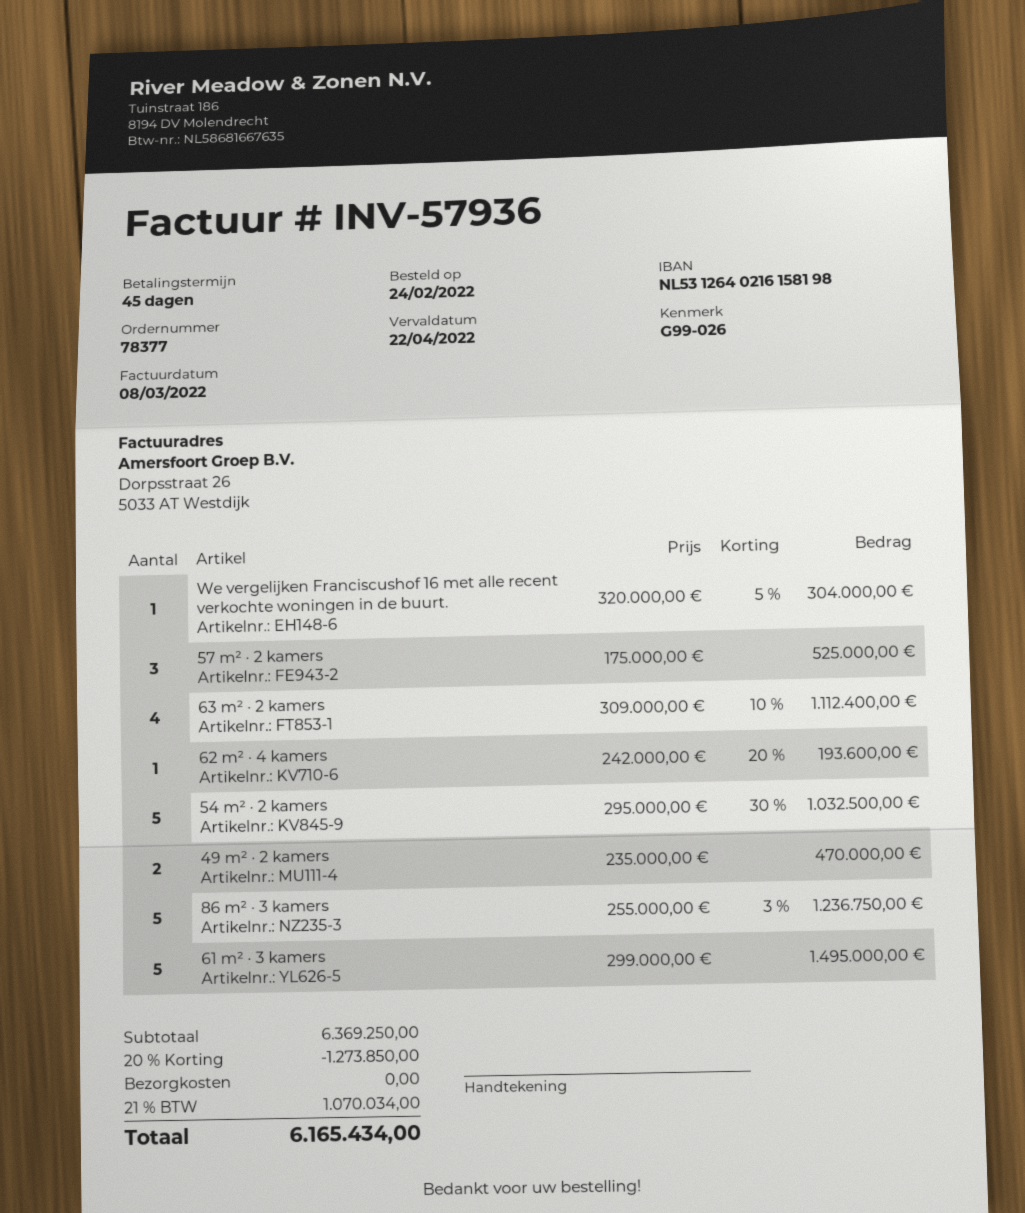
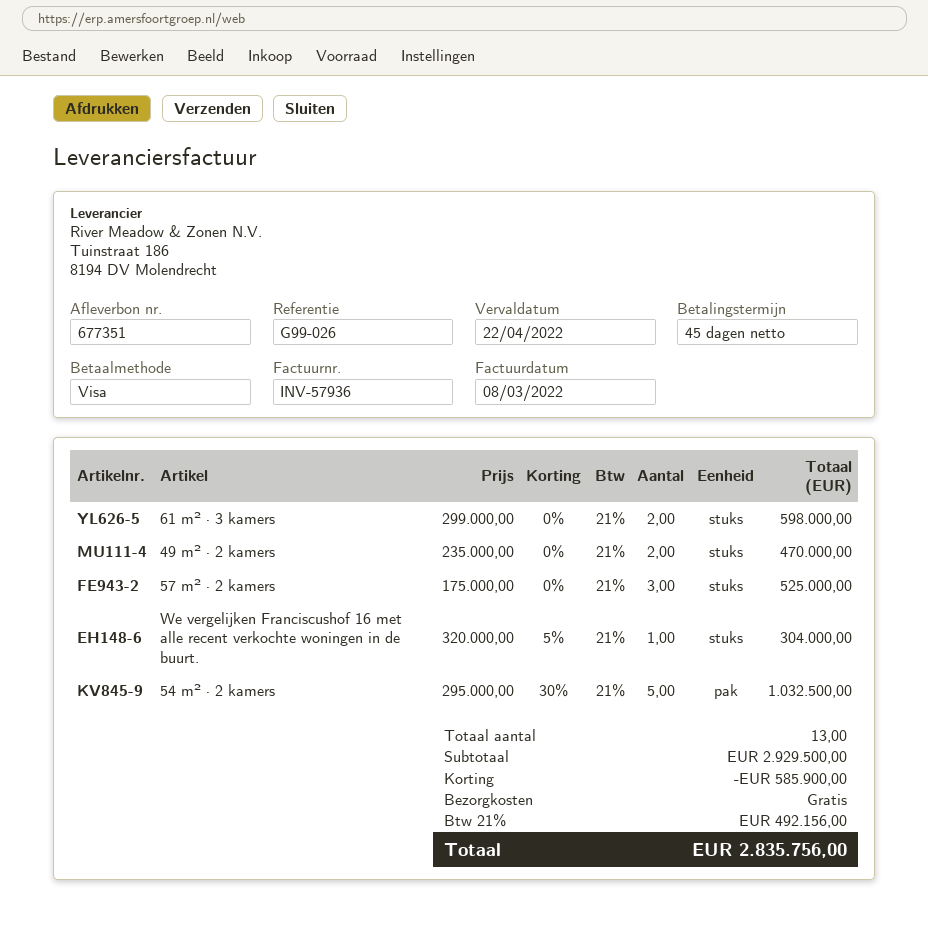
63 m² · 2 kamers: 4 x 309000.00 - 10% = 1112400.00 -> none
62 m² · 4 kamers: 1 x 242000.00 - 20% = 193600.00 -> none
86 m² · 3 kamers: 5 x 255000.00 - 3% = 1236750.00 -> none
61 m² · 3 kamers: 5 x 299000.00 = 1495000.00 -> 2 x 299000.00 = 598000.00
subtotal: 6369250.00 -> 2929500.00
discount: 1273850.00 -> 585900.00
tax: 21% = 1070034.00 -> 21% = 492156.00
total: 6165434.00 -> 2835756.00

